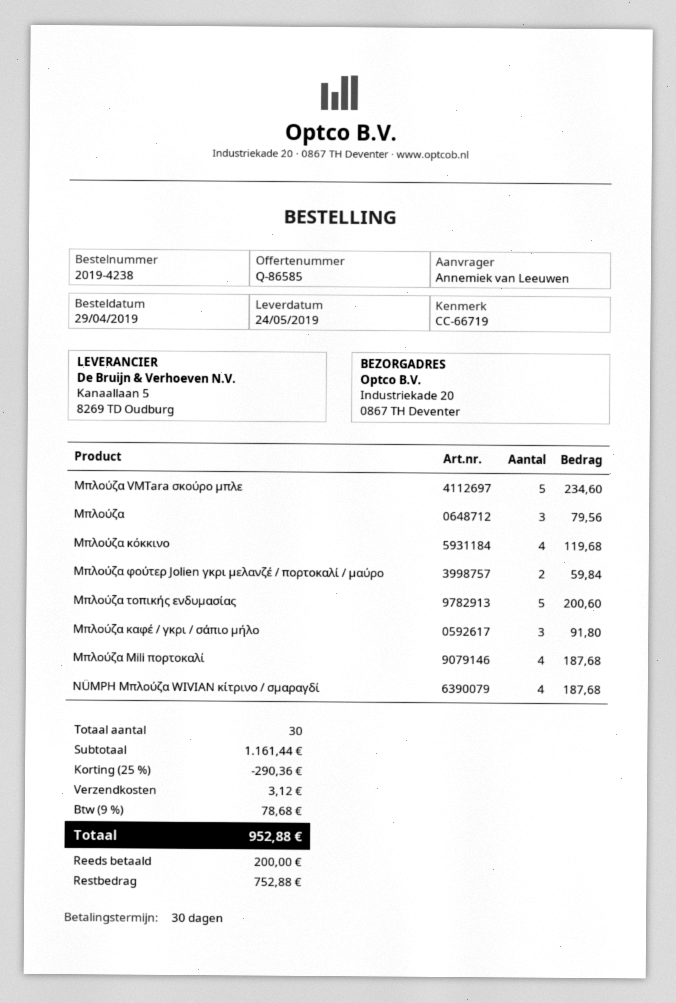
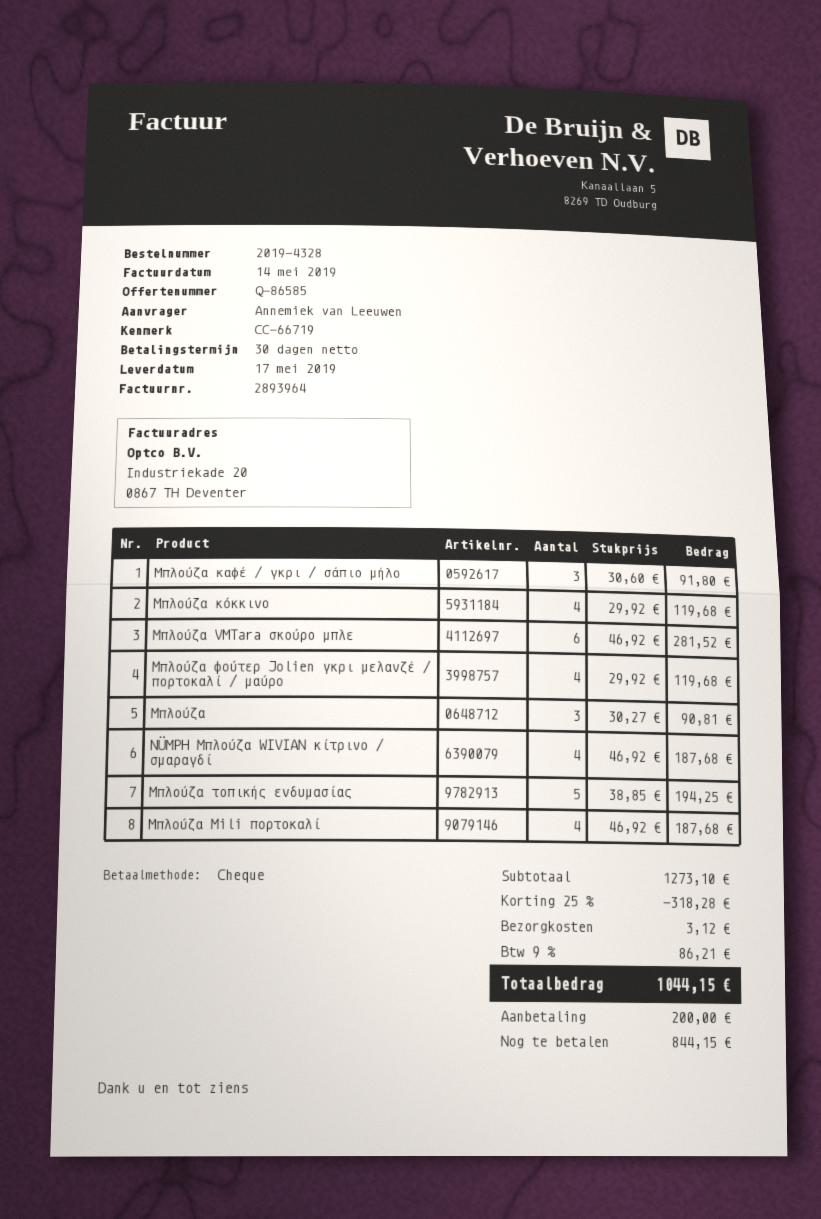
order number: 2019-4238 -> 2019-4328
delivery date: 2019-05-24 -> 2019-05-17
Μπλούζα VMTara σκούρο μπλε: 5 for 234.60 -> 6 for 281.52
Μπλούζα: 3 for 79.56 -> 3 for 90.81
Μπλούζα φούτερ Jolien γκρι μελανζέ / πορτοκαλί / μαύρο: 2 for 59.84 -> 4 for 119.68
Μπλούζα τοπικής ενδυμασίας: 5 for 200.60 -> 5 for 194.25
subtotal: 1161.44 -> 1273.10
discount: 25% = 290.36 -> 25% = 318.28
tax: 9% = 78.68 -> 9% = 86.21
total: 952.88 -> 1044.15
balance: 752.88 -> 844.15

